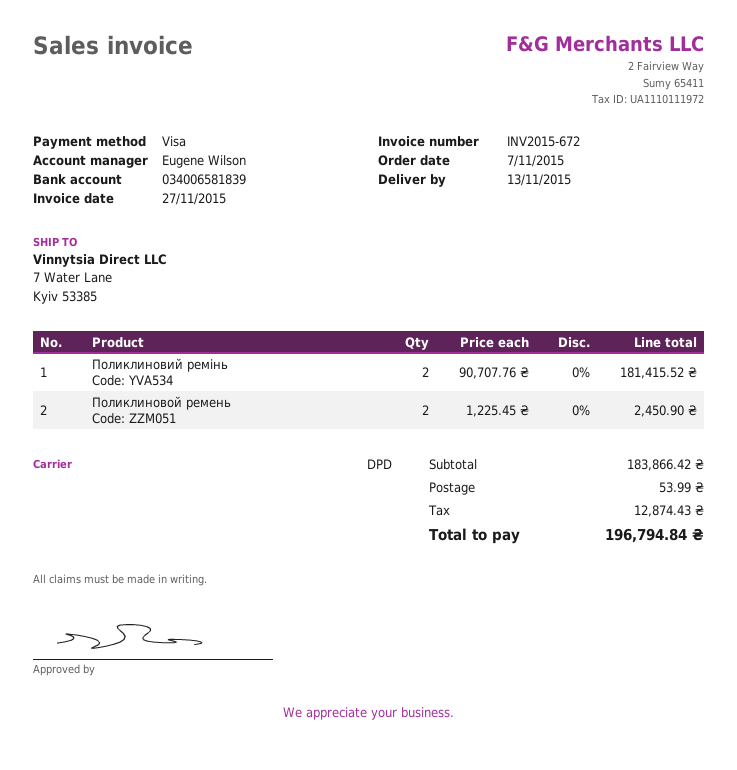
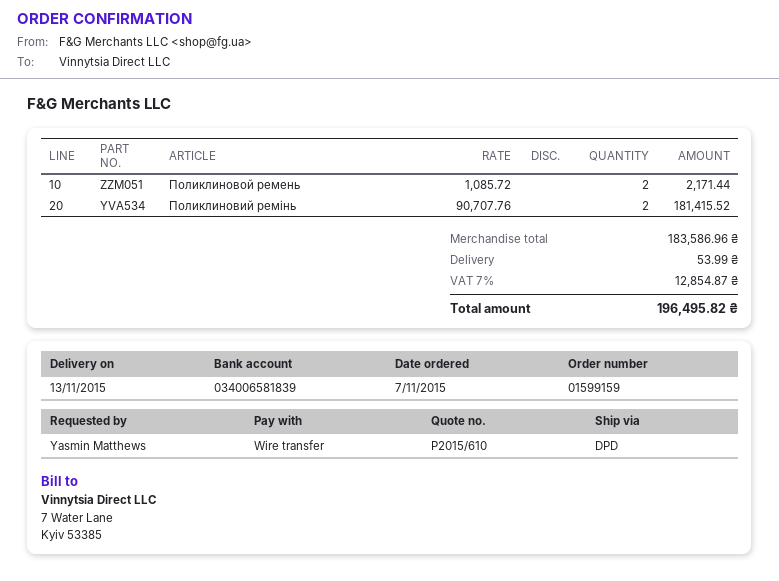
payment method: Visa -> bank transfer
Поликлиновой ремень: 2 x 1225.45 = 2450.90 -> 2 x 1085.72 = 2171.44
subtotal: 183866.42 -> 183586.96
tax: 12874.43 -> 12854.87
total: 196794.84 -> 196495.82

